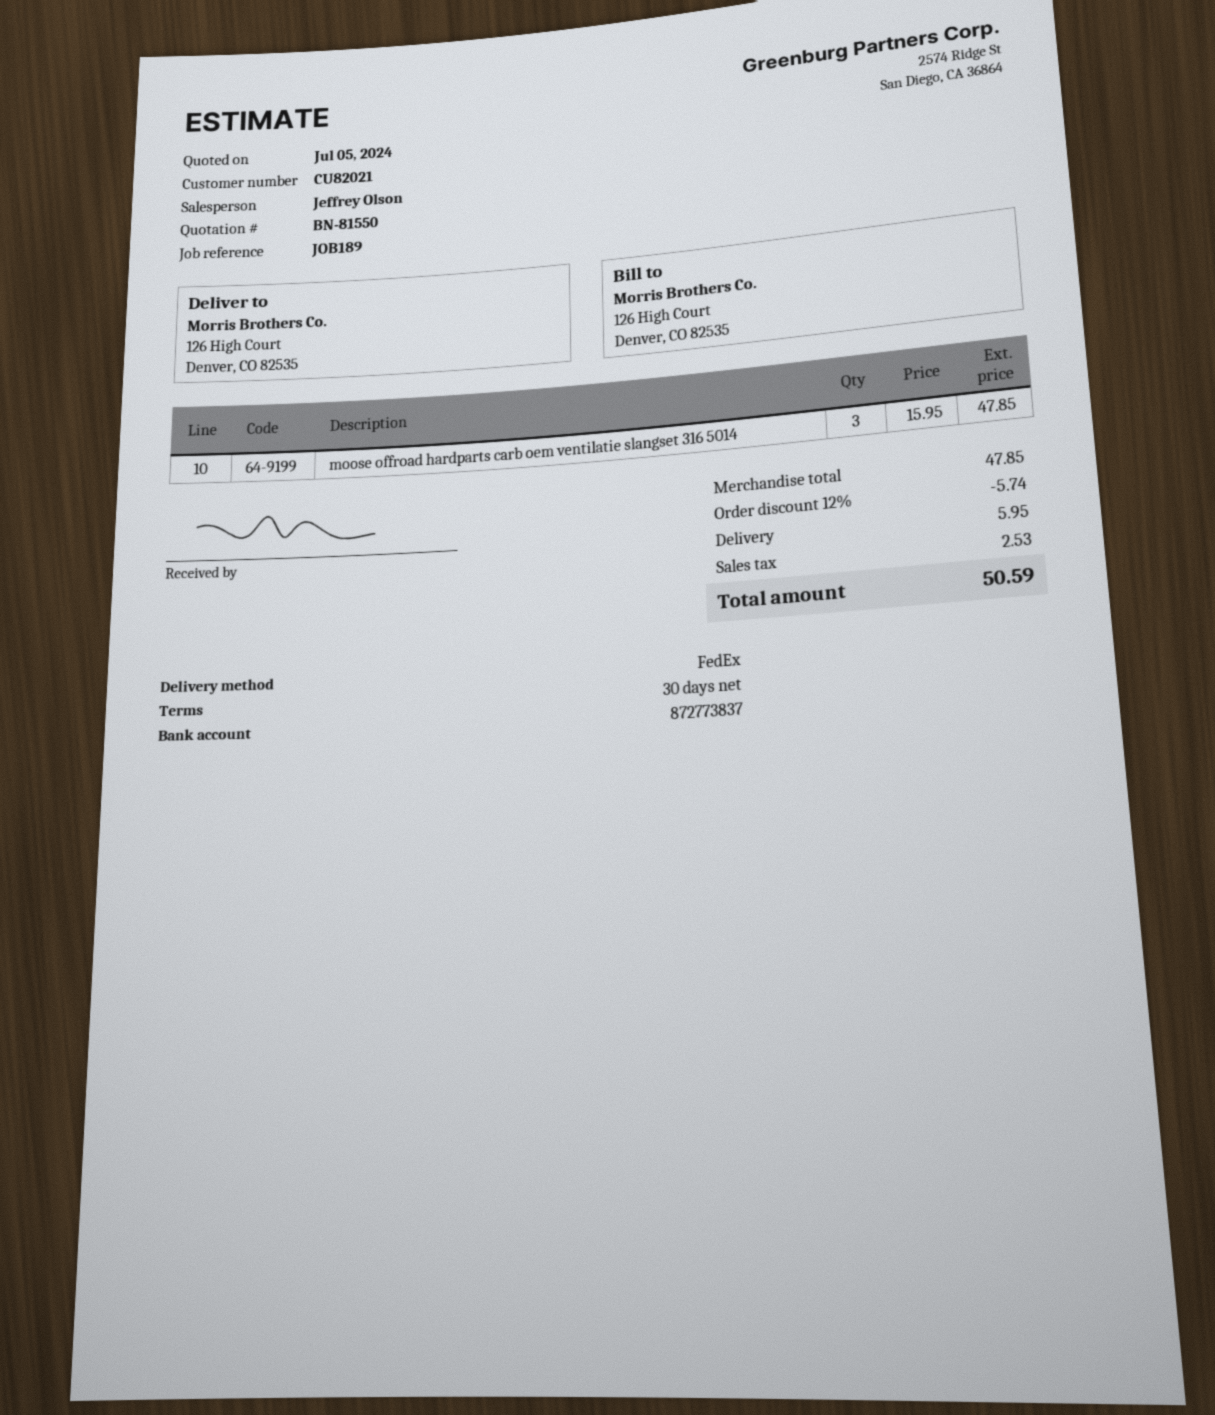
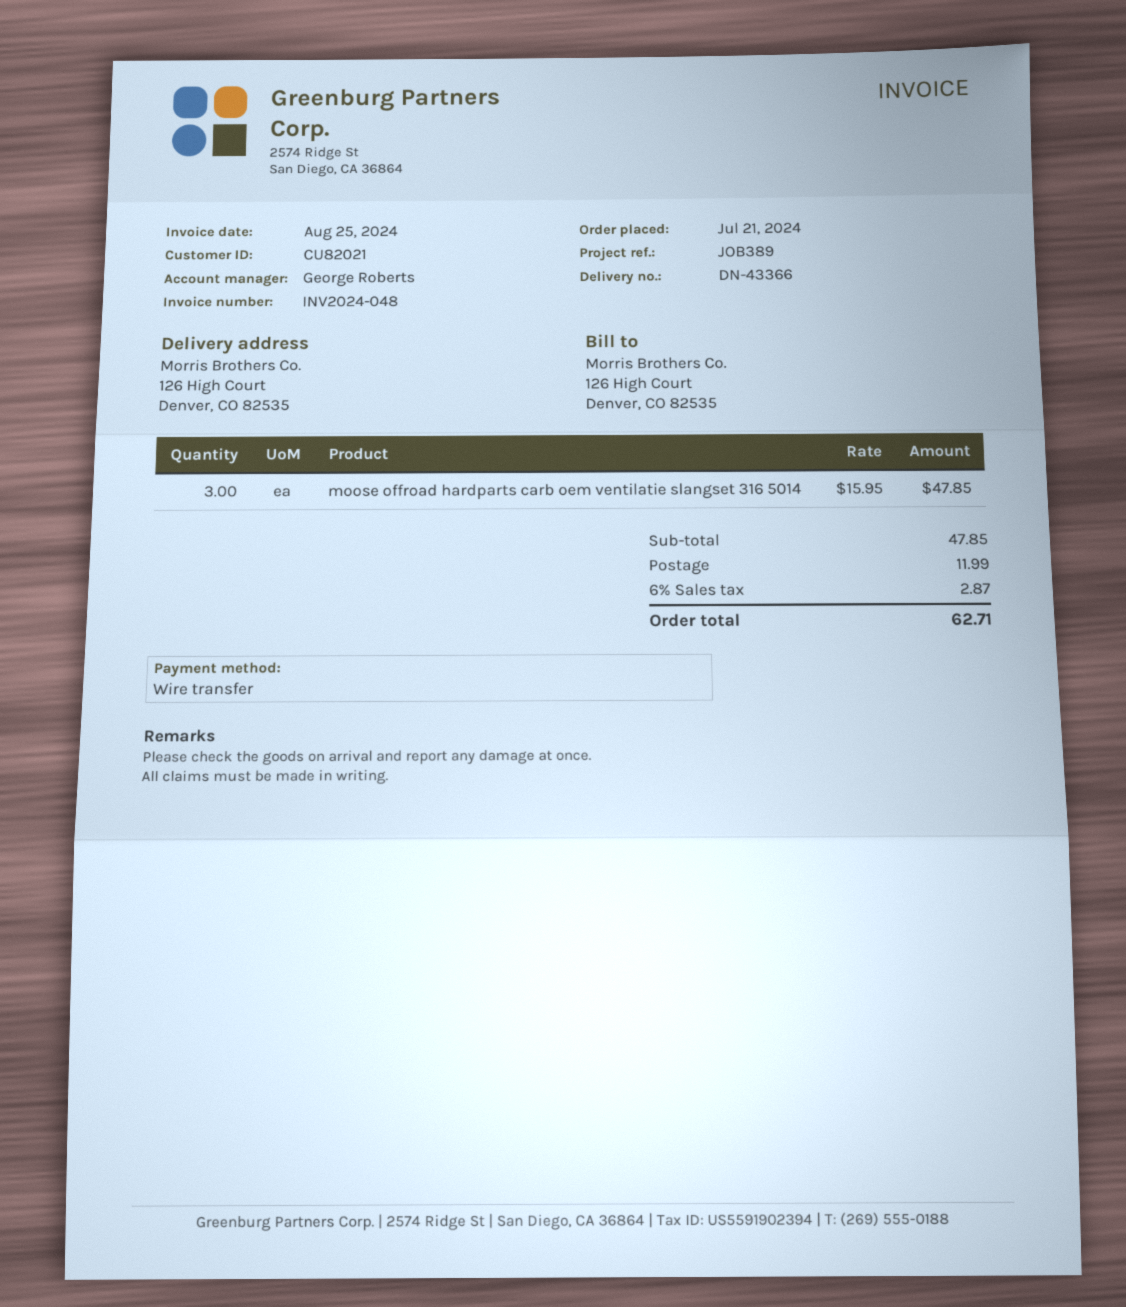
reference: JOB189 -> JOB389
sales rep: Jeffrey Olson -> George Roberts
discount: 12% = 5.74 -> none
shipping: 5.95 -> 11.99
tax: 2.53 -> 2.87
total: 50.59 -> 62.71

